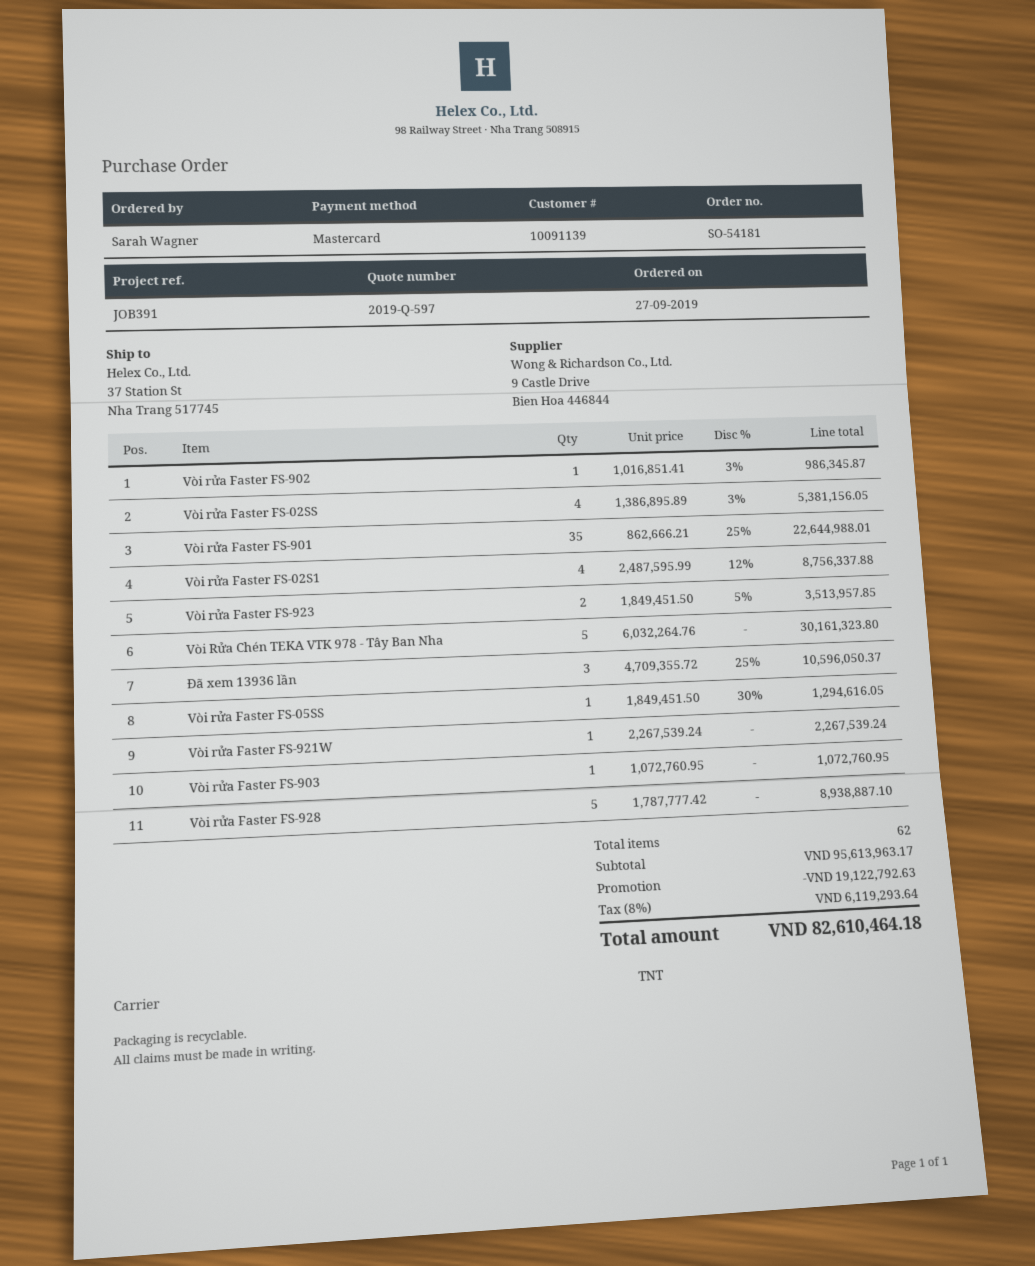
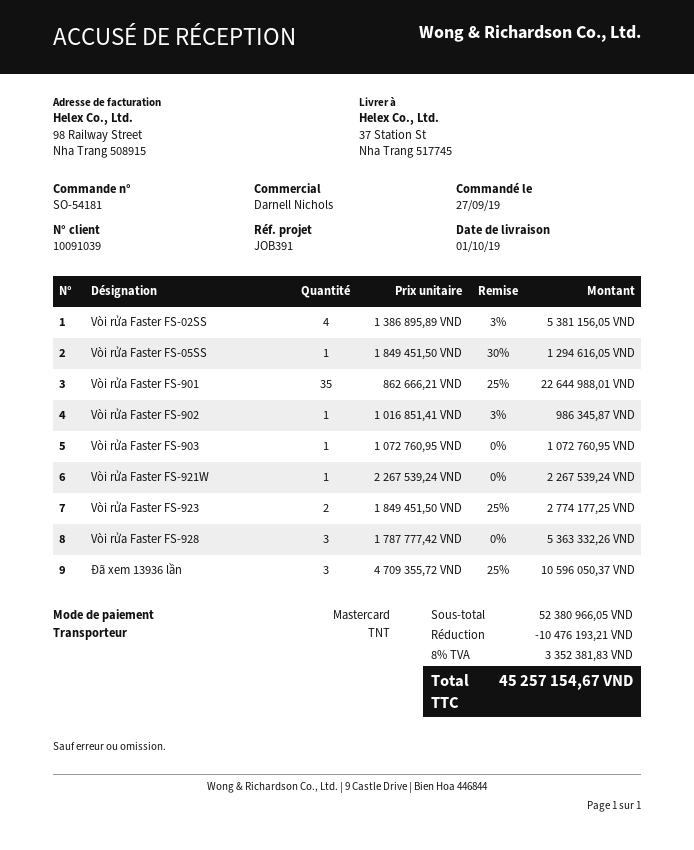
customer number: 10091139 -> 10091039
Vòi rửa Faster FS-02S1: 4 x 2487595.99 - 12% = 8756337.88 -> none
Vòi rửa Faster FS-923: 2 x 1849451.50 - 5% = 3513957.85 -> 2 x 1849451.50 - 25% = 2774177.25
Vòi Rửa Chén TEKA VTK 978 - Tây Ban Nha: 5 x 6032264.76 = 30161323.80 -> none
Vòi rửa Faster FS-928: 5 x 1787777.42 = 8938887.10 -> 3 x 1787777.42 = 5363332.26
subtotal: 95613963.17 -> 52380966.05
discount: 19122792.63 -> 10476193.21
tax: 8% = 6119293.64 -> 8% = 3352381.83
total: 82610464.18 -> 45257154.67

